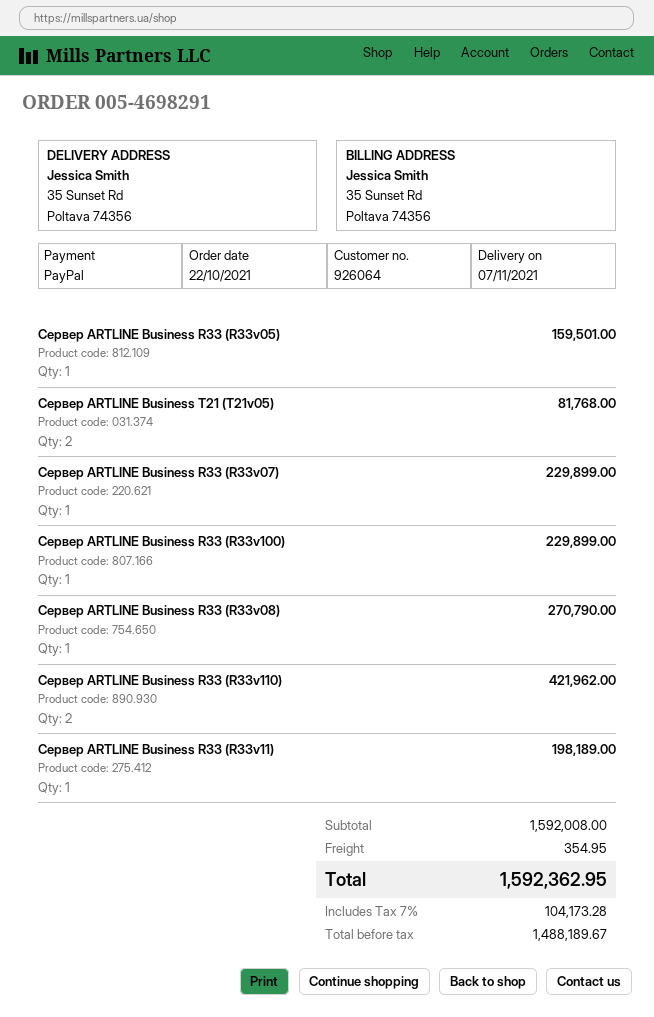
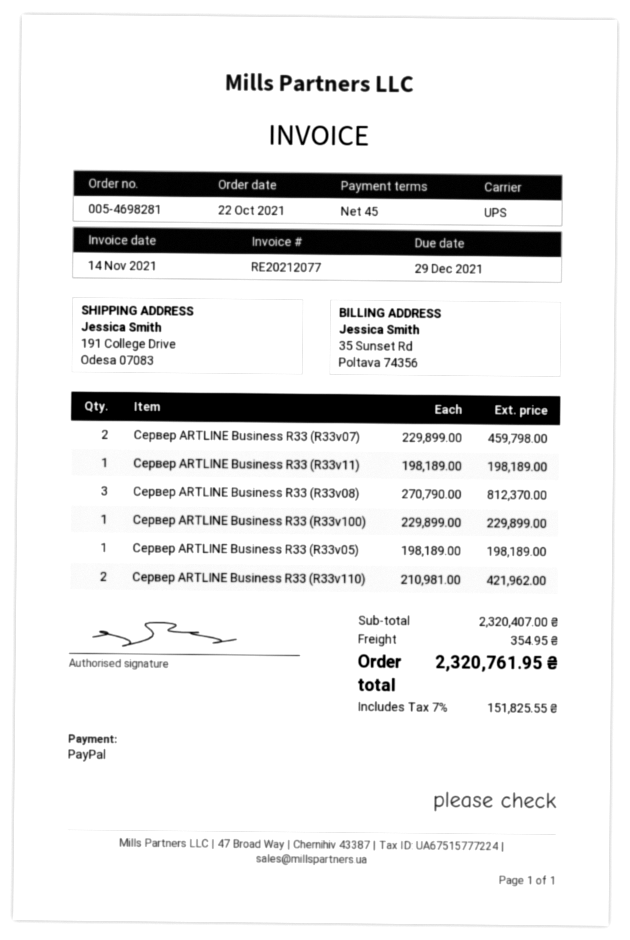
order number: 005-4698291 -> 005-4698281
ship to: 35 Sunset Rd, Poltava 74356 -> 191 College Drive, Odesa 07083
Сервер ARTLINE Business R33 (R33v05): 1 for 159501.00 -> 1 for 198189.00
Сервер ARTLINE Business T21 (T21v05): 2 for 81768.00 -> none
Сервер ARTLINE Business R33 (R33v07): 1 for 229899.00 -> 2 for 459798.00
Сервер ARTLINE Business R33 (R33v08): 1 for 270790.00 -> 3 for 812370.00
subtotal: 1592008.00 -> 2320407.00
tax: 7% = 104173.28 -> 7% = 151825.55
total: 1592362.95 -> 2320761.95

